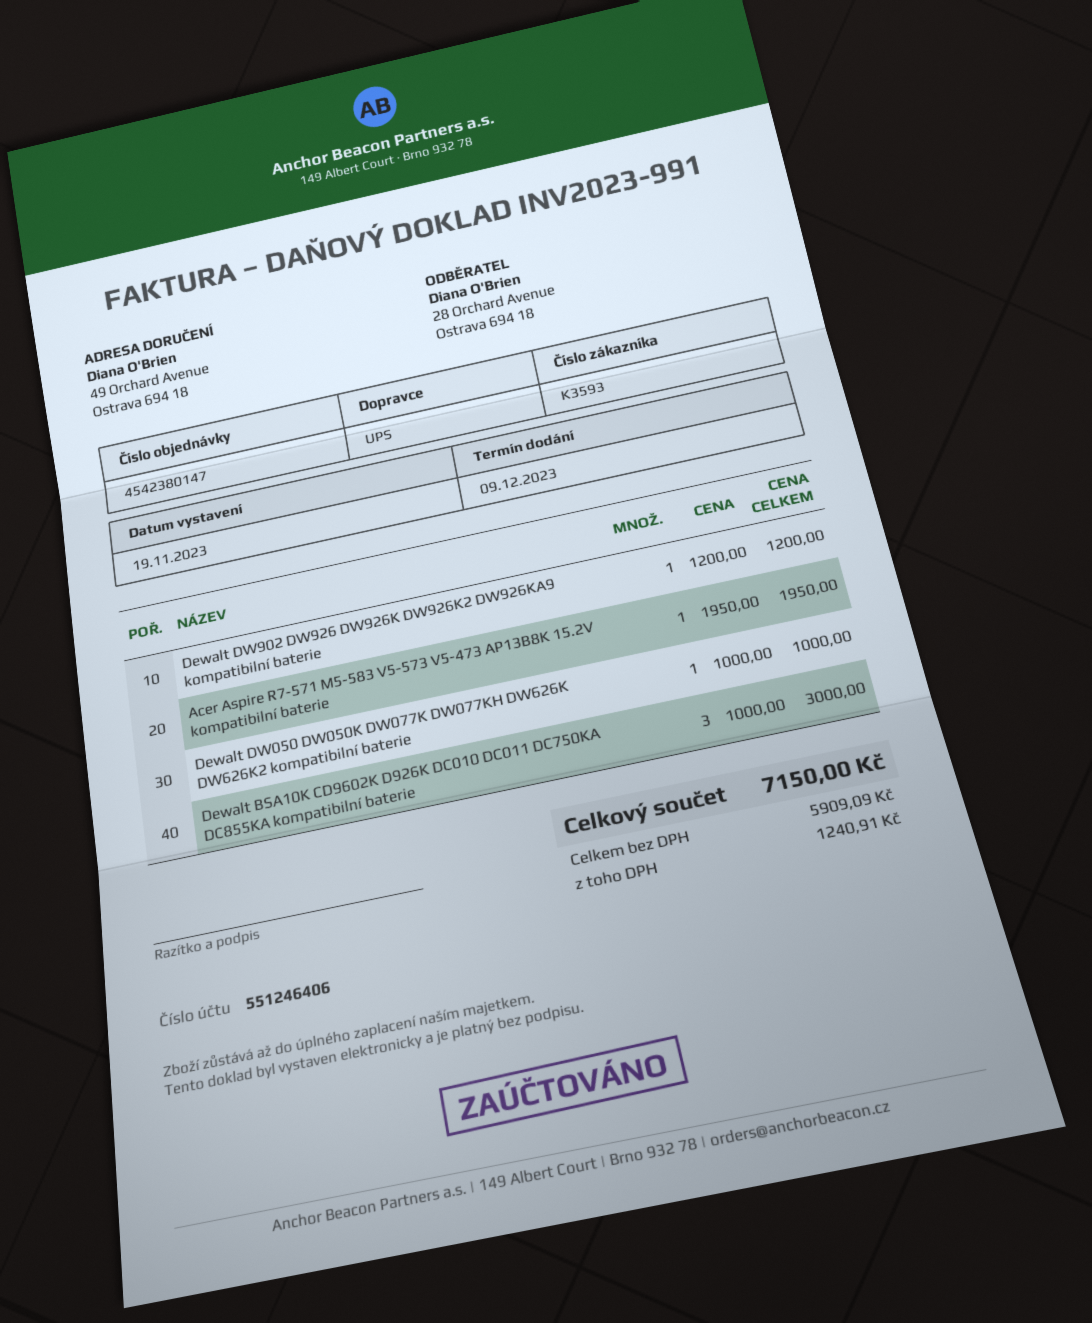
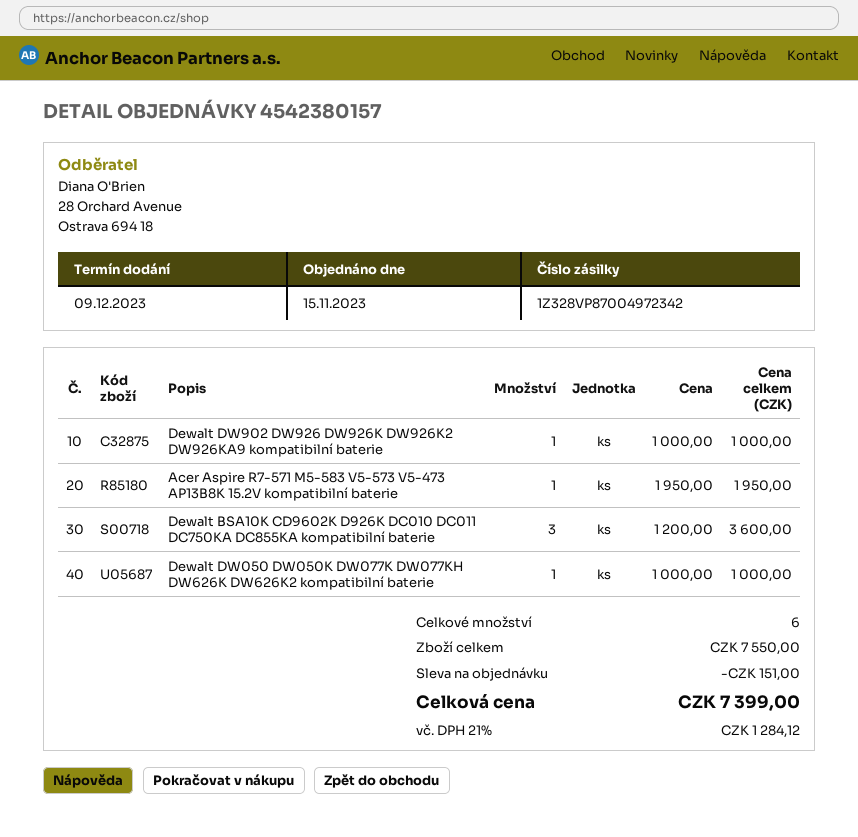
order number: 4542380147 -> 4542380157
Dewalt DW902 DW926 DW926K DW926K2 DW926KA9 kompatibilní baterie: 1 x 1200.00 = 1200.00 -> 1 x 1000.00 = 1000.00
Dewalt BSA10K CD9602K D926K DC010 DC011 DC750KA DC855KA kompatibilní baterie: 3 x 1000.00 = 3000.00 -> 3 x 1200.00 = 3600.00
discount: none -> 151.00
tax: 1240.91 -> 1284.12
total: 7150.00 -> 7399.00

